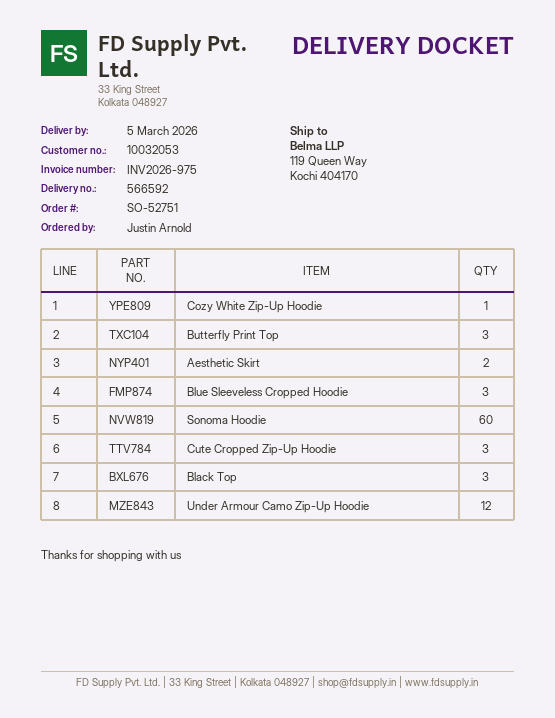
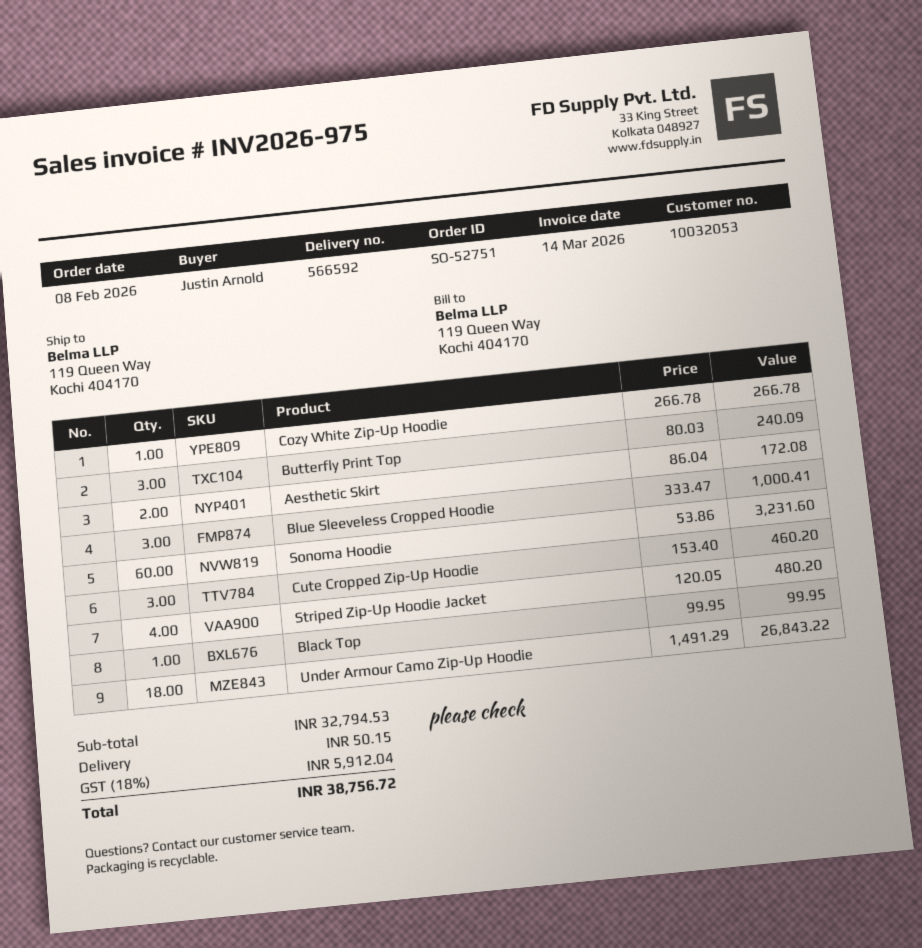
Black Top: 3 -> 1
Under Armour Camo Zip-Up Hoodie: 12 -> 18
Striped Zip-Up Hoodie Jacket: none -> 4

